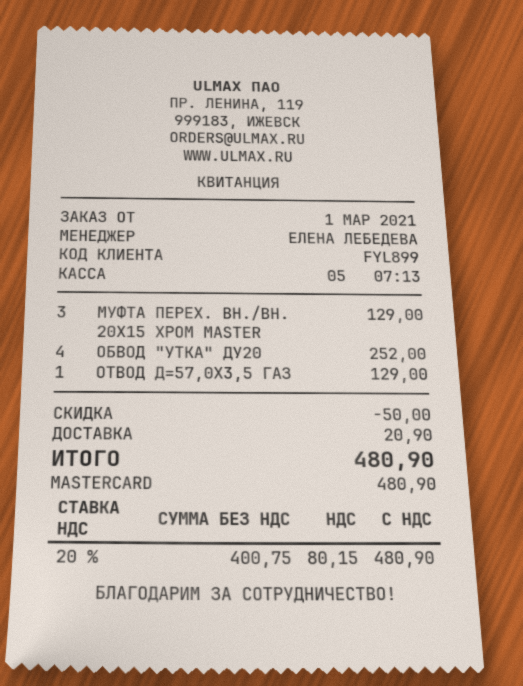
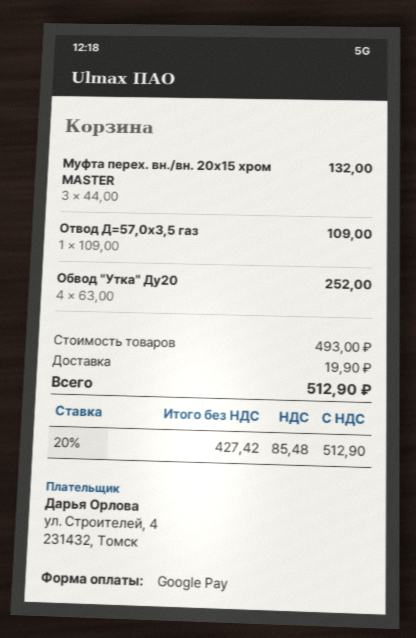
payment method: Mastercard -> Google Pay
МУФТА ПЕРЕХ. ВН./ВН. 20Х15 ХРОМ MASTER: 3 for 129.00 -> 3 for 132.00
ОТВОД Д=57,0Х3,5 ГАЗ: 1 for 129.00 -> 1 for 109.00
discount: 50.00 -> none
shipping: 20.90 -> 19.90
net: 400.75 -> 427.42
tax: 20% = 80.15 -> 20% = 85.48
total: 480.90 -> 512.90

